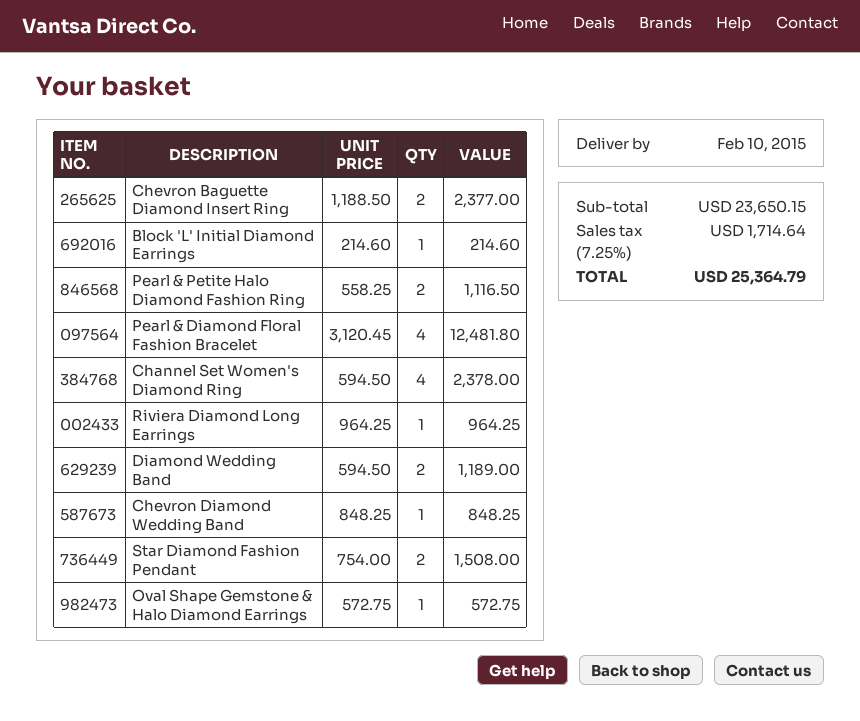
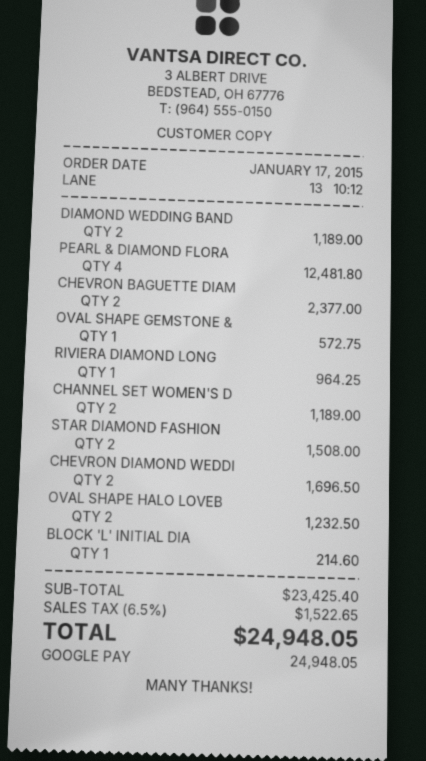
Pearl & Petite Halo Diamond Fashion Ring: 2 for 1116.50 -> none
Channel Set Women's Diamond Ring: 4 for 2378.00 -> 2 for 1189.00
Chevron Diamond Wedding Band: 1 for 848.25 -> 2 for 1696.50
OVAL SHAPE HALO LOVEB: none -> 2 for 1232.50
subtotal: 23650.15 -> 23425.40
tax: 7.25% = 1714.64 -> 6.5% = 1522.65
total: 25364.79 -> 24948.05

